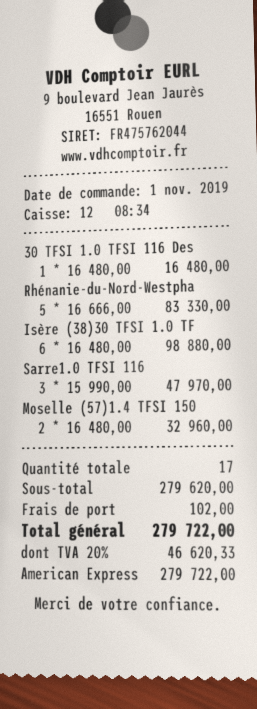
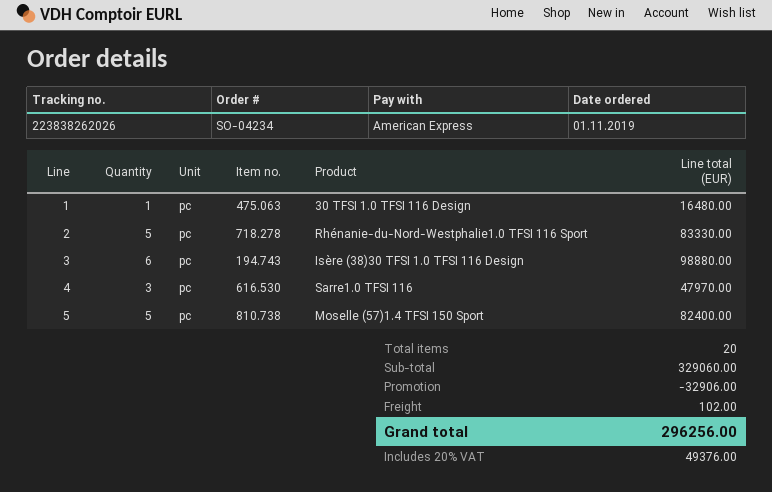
Moselle (57)1.4 TFSI 150: 2 for 32960.00 -> 5 for 82400.00
total quantity: 17 -> 20
subtotal: 279620.00 -> 329060.00
discount: none -> 32906.00
tax: 20% = 46620.33 -> 20% = 49376.00
total: 279722.00 -> 296256.00

